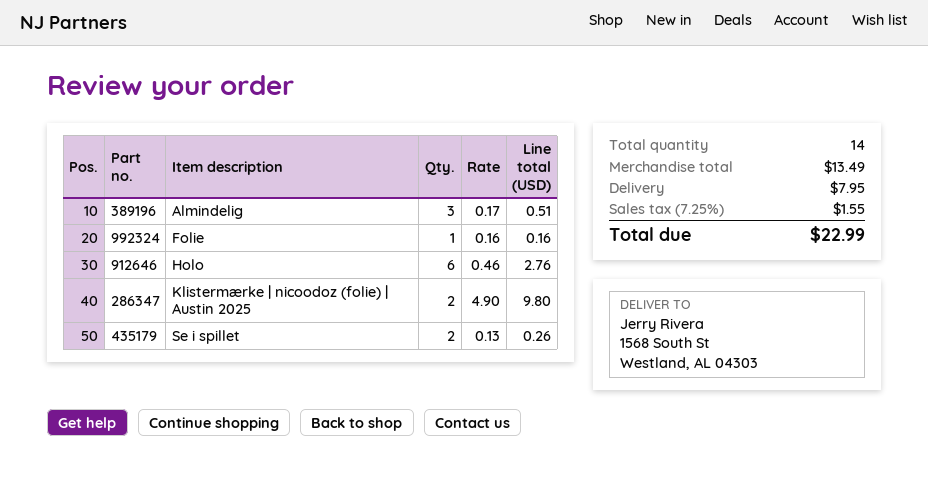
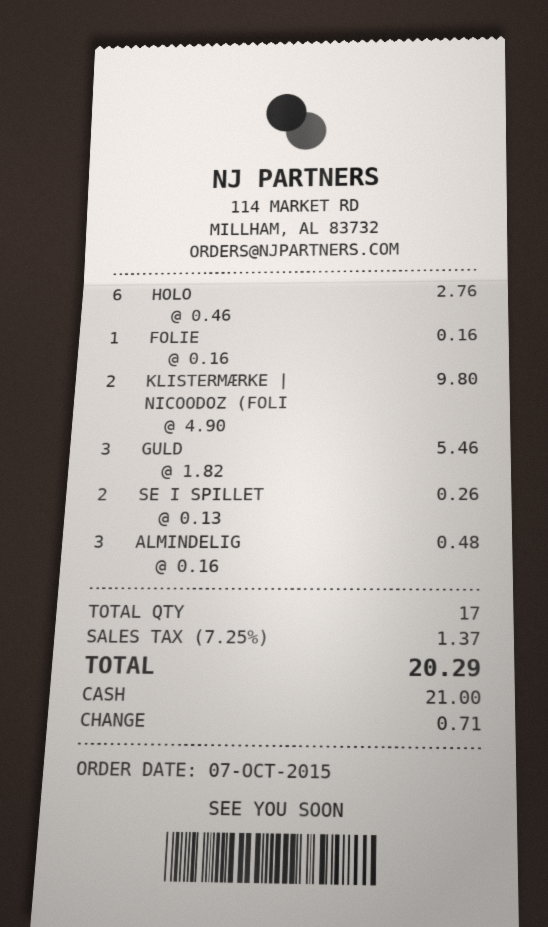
Almindelig: 3 x 0.17 = 0.51 -> 3 x 0.16 = 0.48
GULD: none -> 3 x 1.82 = 5.46
total quantity: 14 -> 17
shipping: 7.95 -> none
tax: 7.25% = 1.55 -> 7.25% = 1.37
total: 22.99 -> 20.29

